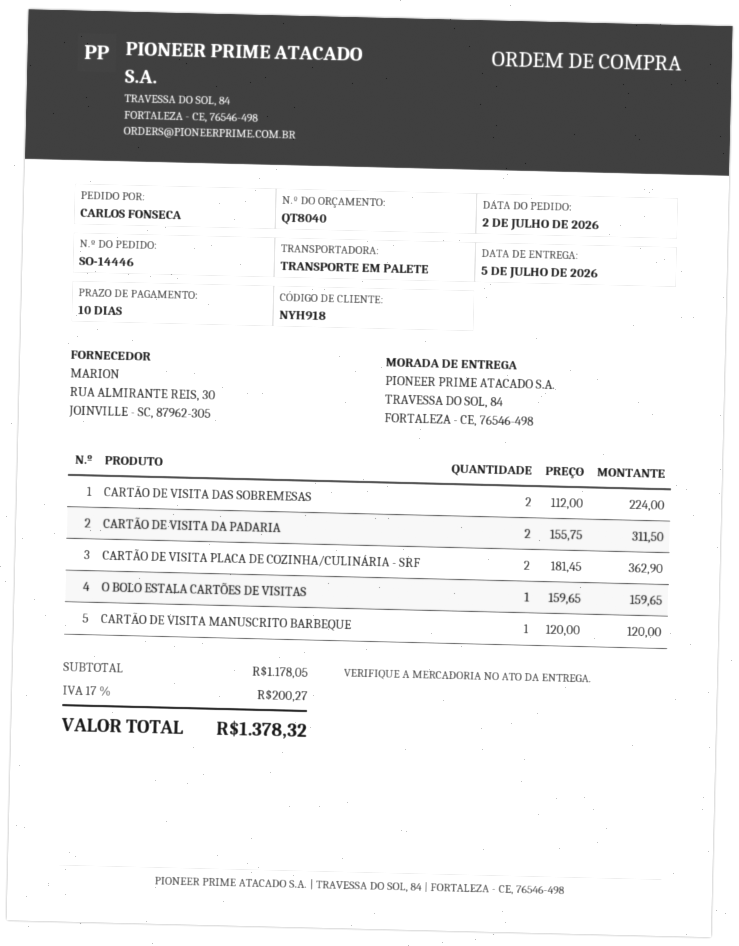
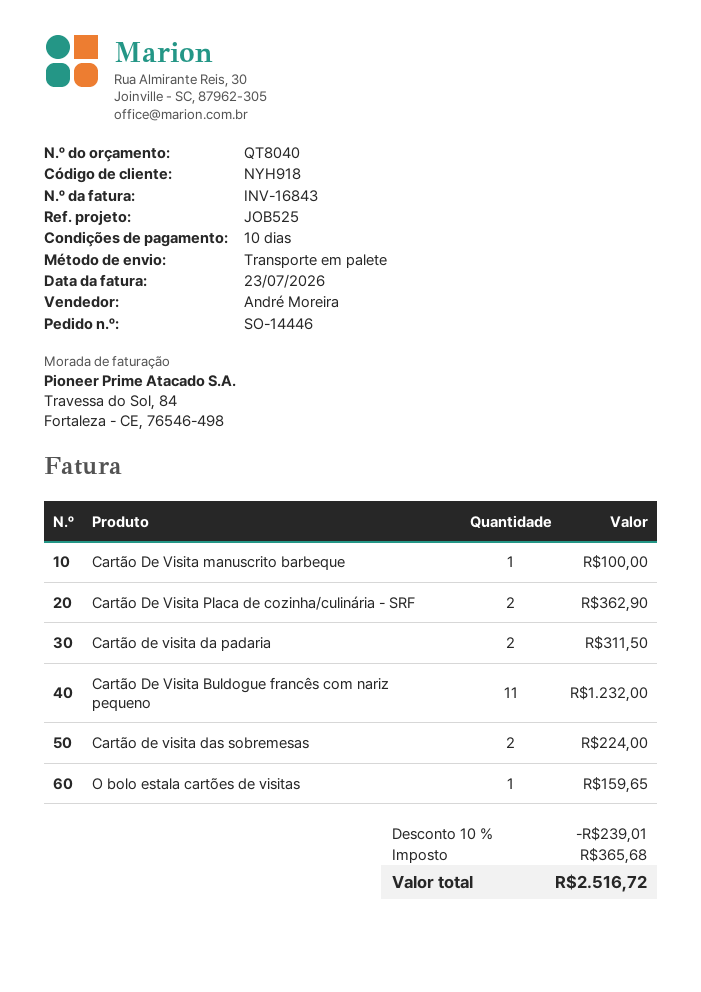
CARTÃO DE VISITA MANUSCRITO BARBEQUE: 1 for 120.00 -> 1 for 100.00
Cartão De Visita Buldogue francês com nariz pequeno: none -> 11 for 1232.00
discount: none -> 10% = 239.01
tax: 200.27 -> 365.68
total: 1378.32 -> 2516.72

